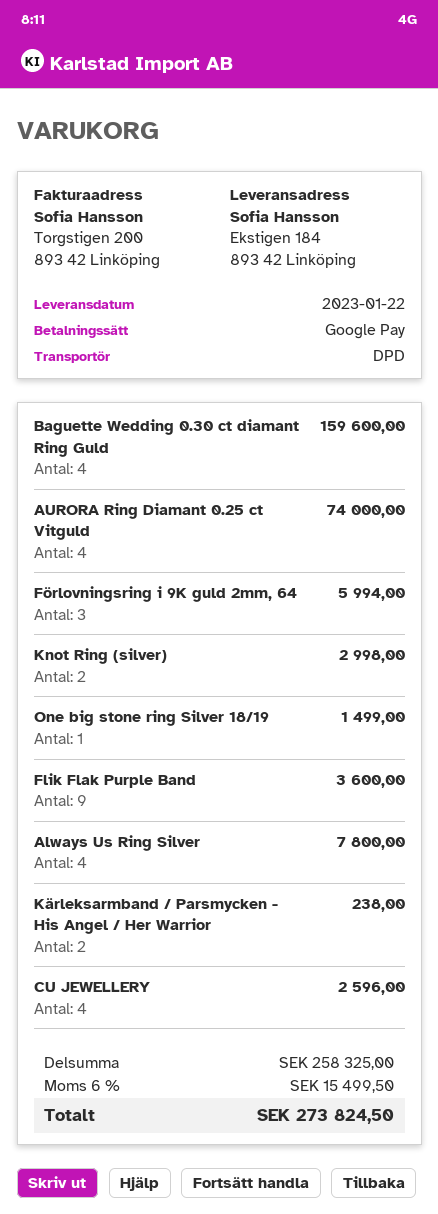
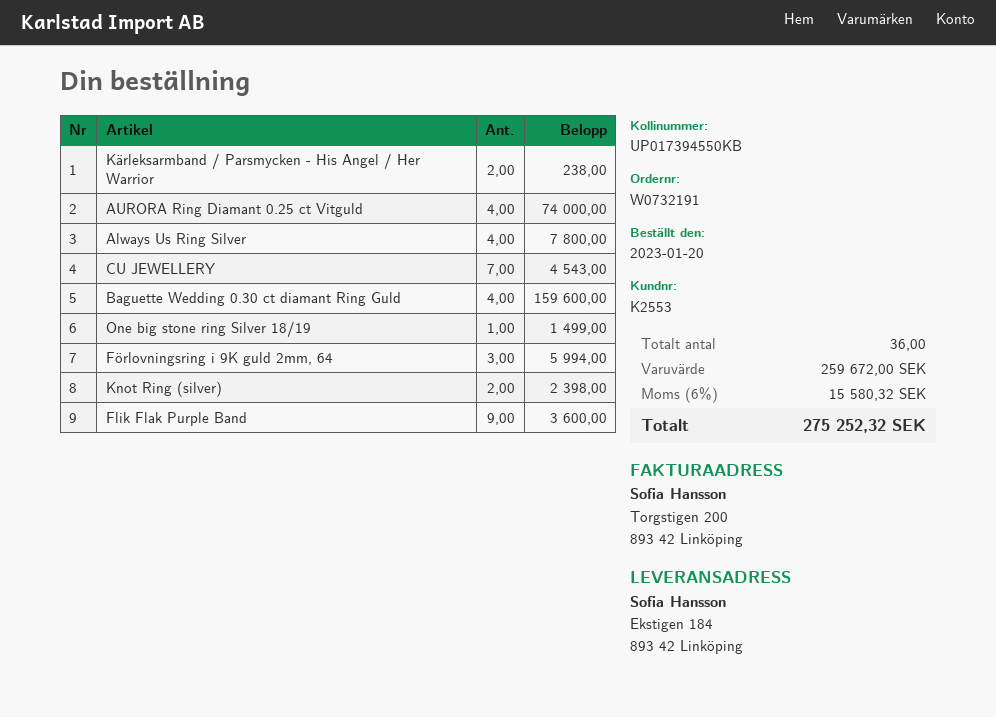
Knot Ring (silver): 2 for 2998.00 -> 2 for 2398.00
CU JEWELLERY: 4 for 2596.00 -> 7 for 4543.00
subtotal: 258325.00 -> 259672.00
tax: 6% = 15499.50 -> 6% = 15580.32
total: 273824.50 -> 275252.32

